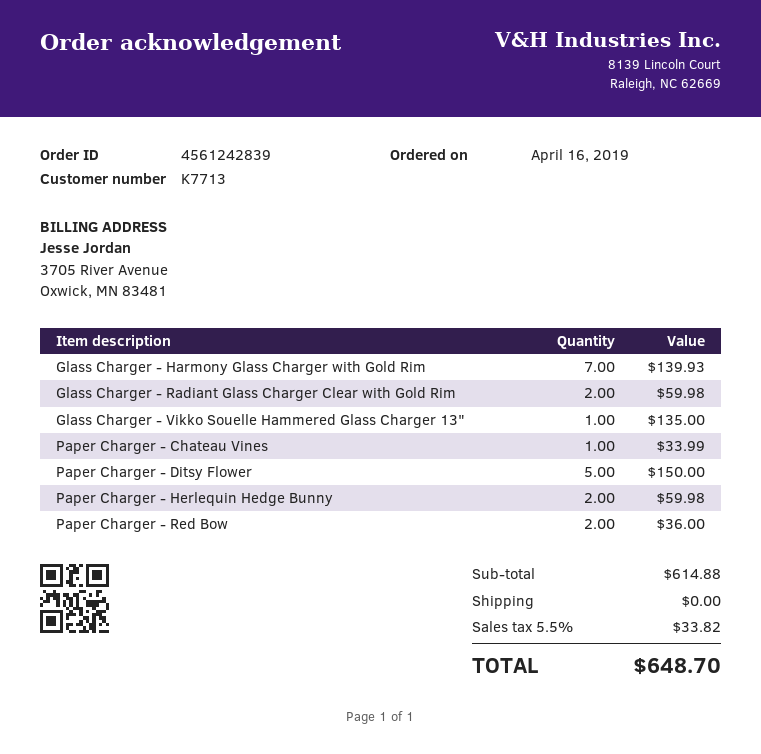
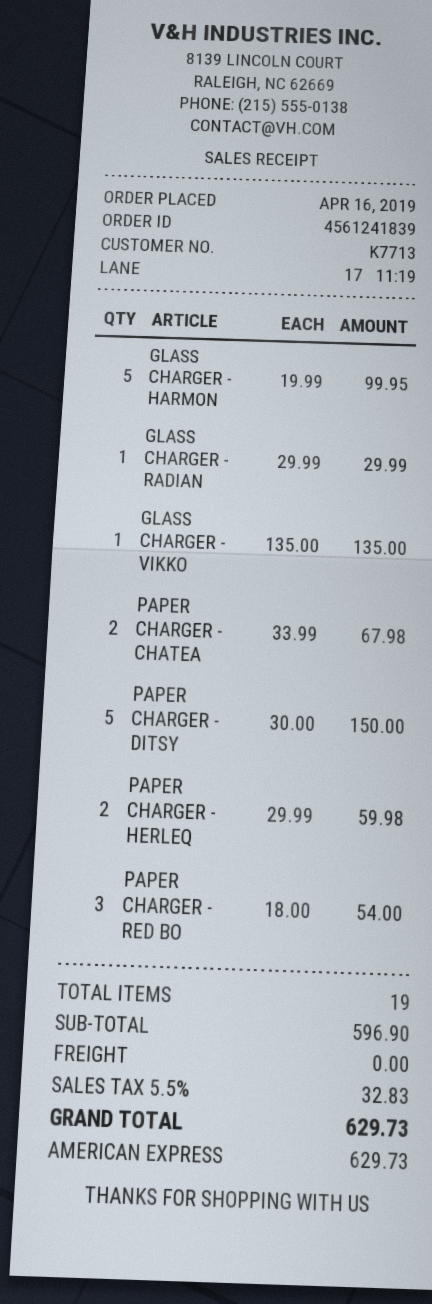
order number: 4561242839 -> 4561241839
Glass Charger - Harmony Glass Charger with Gold Rim: 7 for 139.93 -> 5 for 99.95
Glass Charger - Radiant Glass Charger Clear with Gold Rim: 2 for 59.98 -> 1 for 29.99
Paper Charger - Chateau Vines: 1 for 33.99 -> 2 for 67.98
Paper Charger - Red Bow: 2 for 36.00 -> 3 for 54.00
subtotal: 614.88 -> 596.90
tax: 5.5% = 33.82 -> 5.5% = 32.83
total: 648.70 -> 629.73

